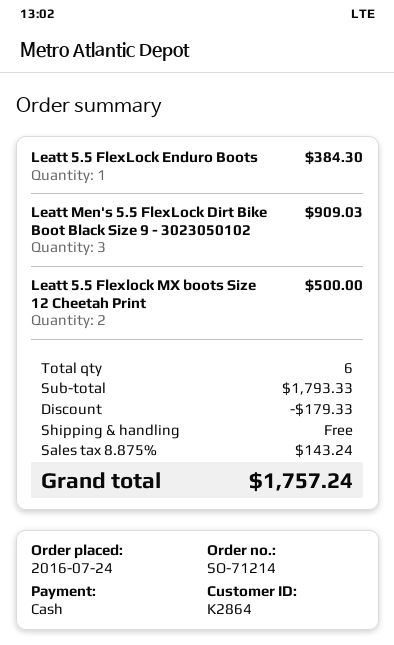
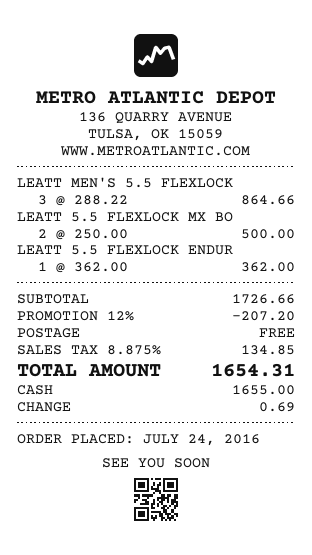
Leatt 5.5 FlexLock Enduro Boots: 1 for 384.30 -> 1 for 362.00
Leatt Men's 5.5 FlexLock Dirt Bike Boot Black Size 9 - 3023050102: 3 for 909.03 -> 3 for 864.66
subtotal: 1793.33 -> 1726.66
discount: 179.33 -> 207.20
tax: 8.875% = 143.24 -> 8.875% = 134.85
total: 1757.24 -> 1654.31

